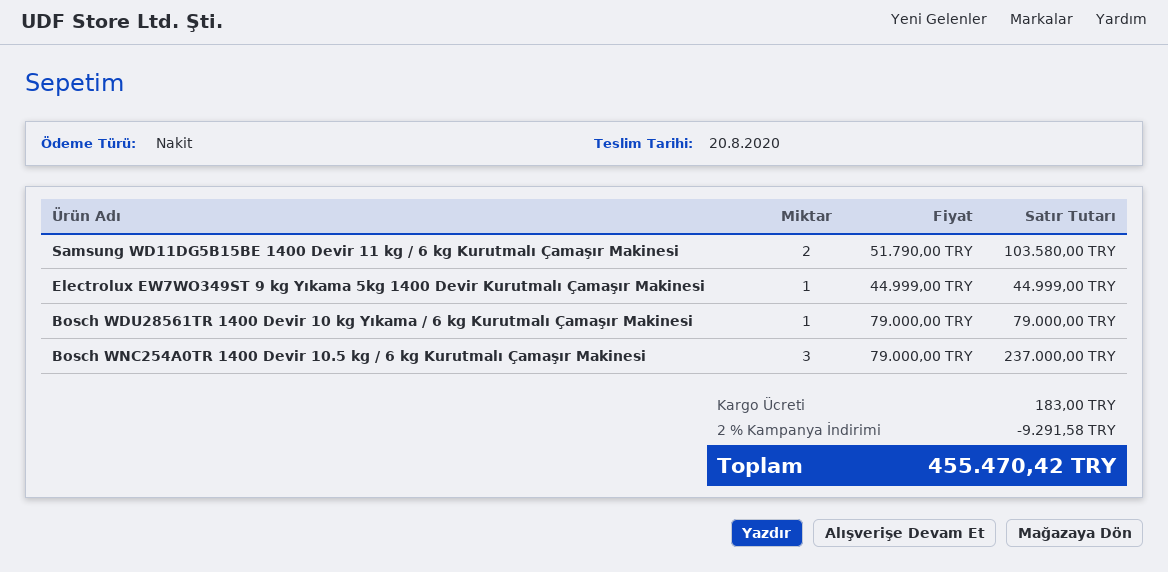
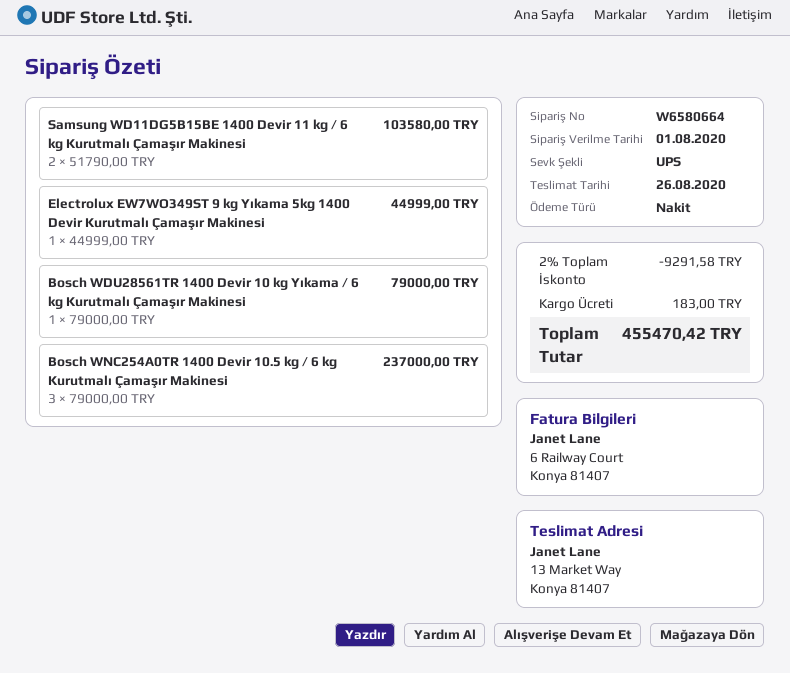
delivery date: 2020-08-20 -> 2020-08-26

